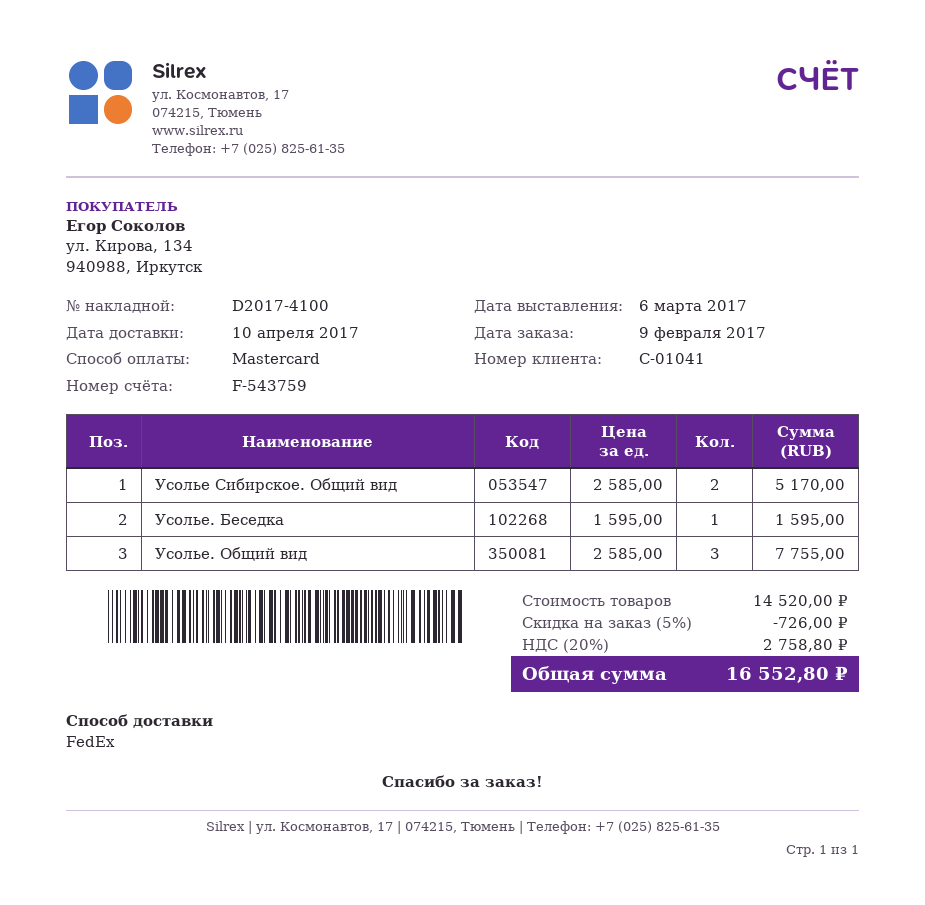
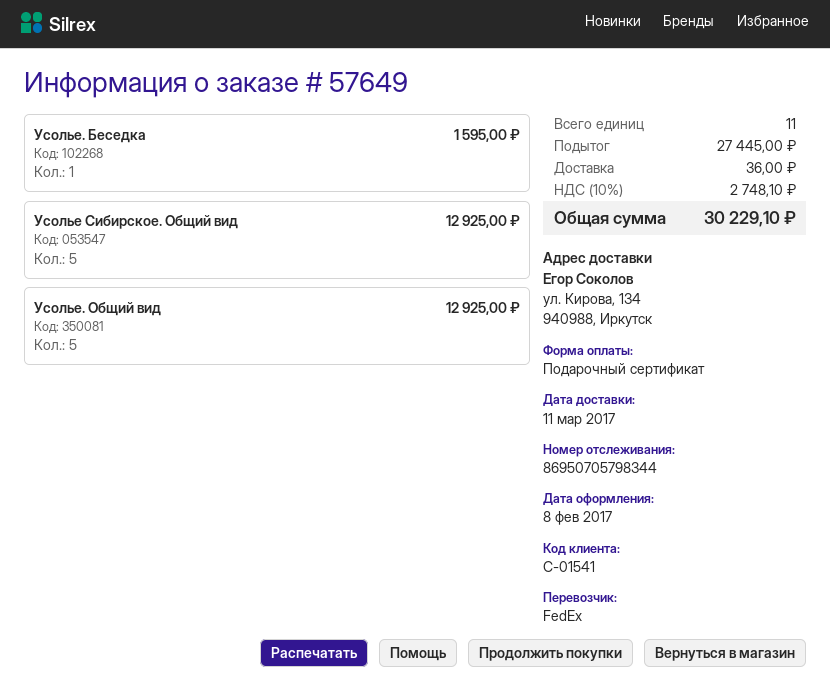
order date: 2017-02-09 -> 2017-02-08
delivery date: 2017-04-10 -> 2017-03-11
customer number: C-01041 -> C-01541
payment method: Mastercard -> gift card
Усолье Сибирское. Общий вид: 2 for 5170.00 -> 5 for 12925.00
Усолье. Общий вид: 3 for 7755.00 -> 5 for 12925.00
subtotal: 14520.00 -> 27445.00
discount: 5% = 726.00 -> none
shipping: none -> 36.00
tax: 20% = 2758.80 -> 10% = 2748.10
total: 16552.80 -> 30229.10

